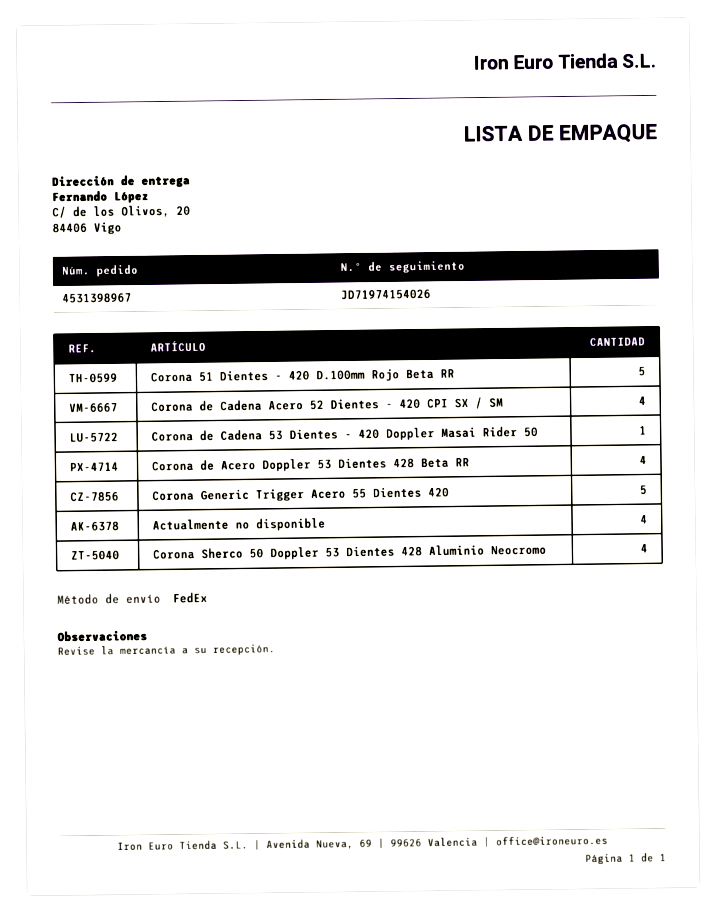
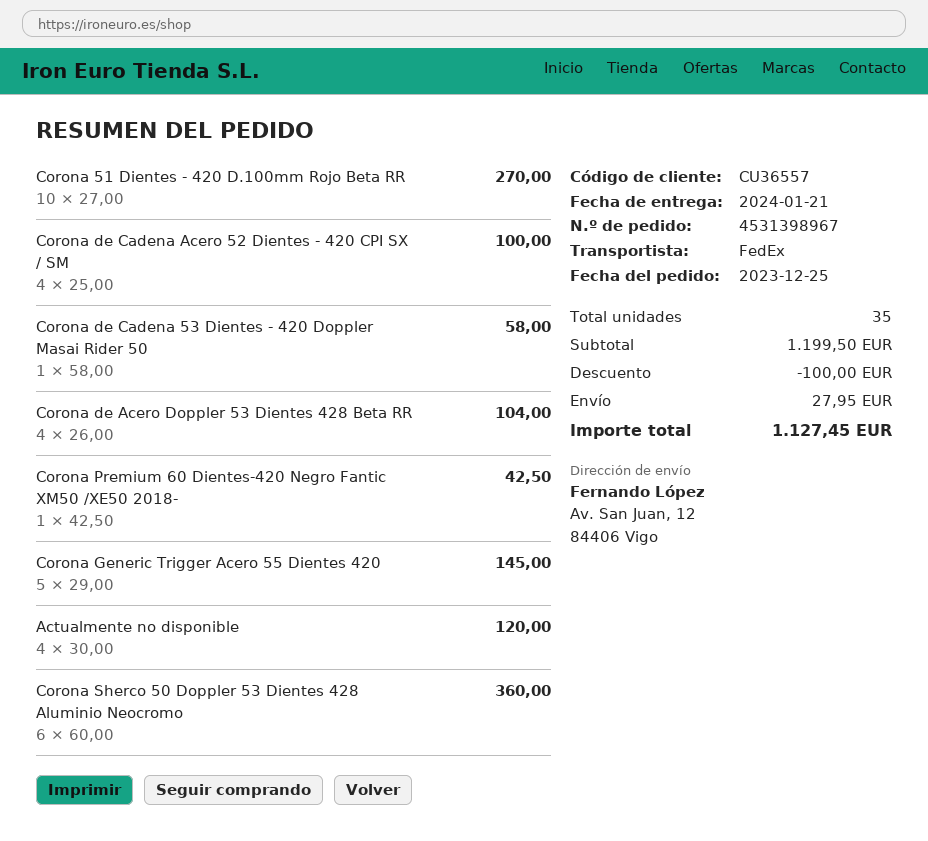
ship to: C/ de los Olivos, 20, 84406 Vigo -> Av. San Juan, 12, 84406 Vigo
Corona 51 Dientes - 420 D.100mm Rojo Beta RR: 5 -> 10
Corona Sherco 50 Doppler 53 Dientes 428 Aluminio Neocromo: 4 -> 6
Corona Premium 60 Dientes-420 Negro Fantic XM50 /XE50 2018-: none -> 1

